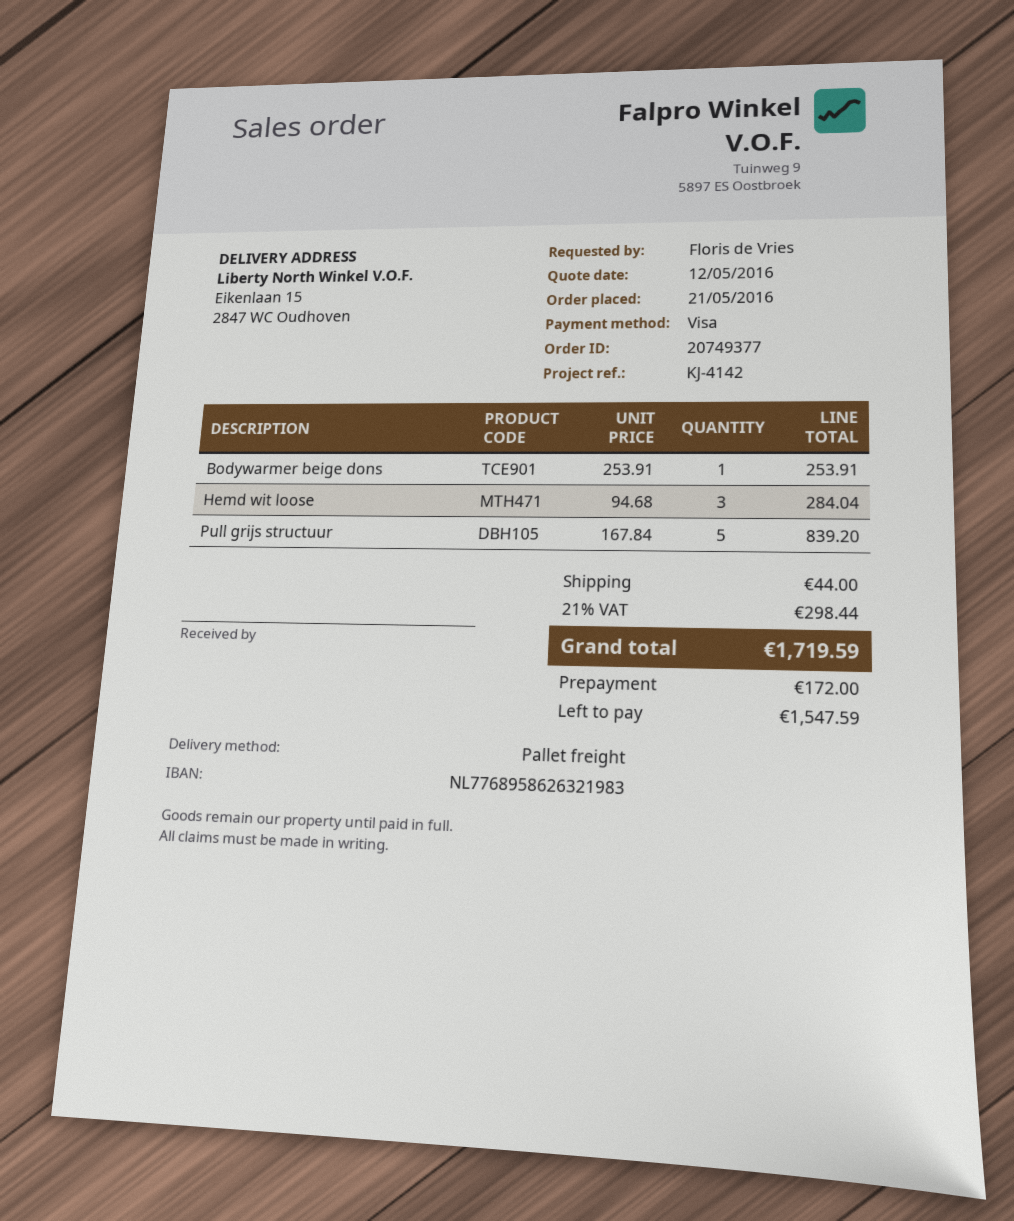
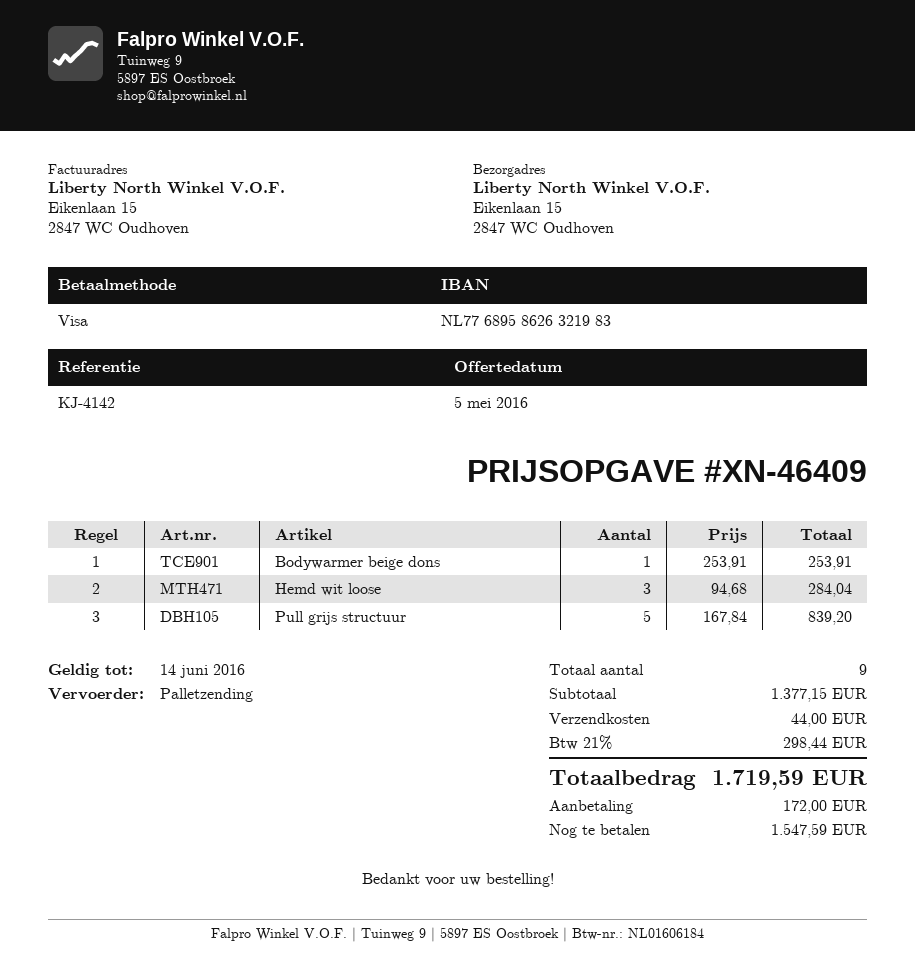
quote date: 2016-05-12 -> 2016-05-05

